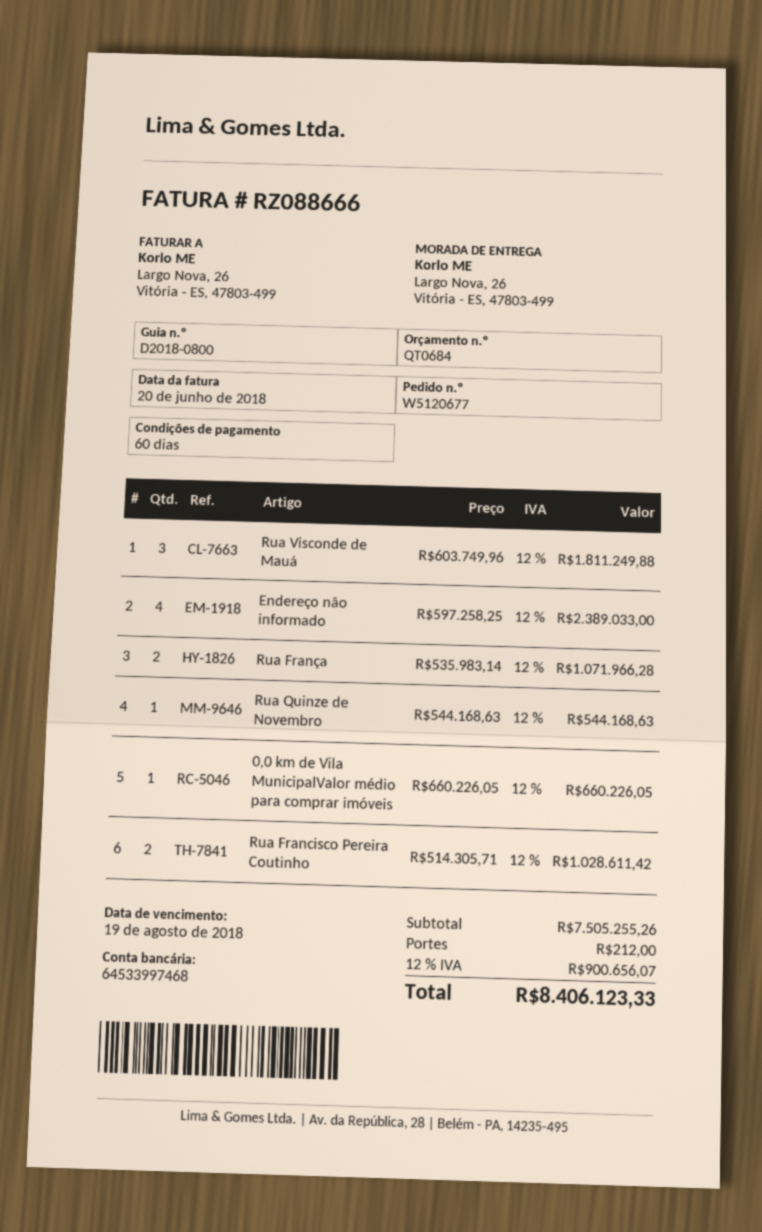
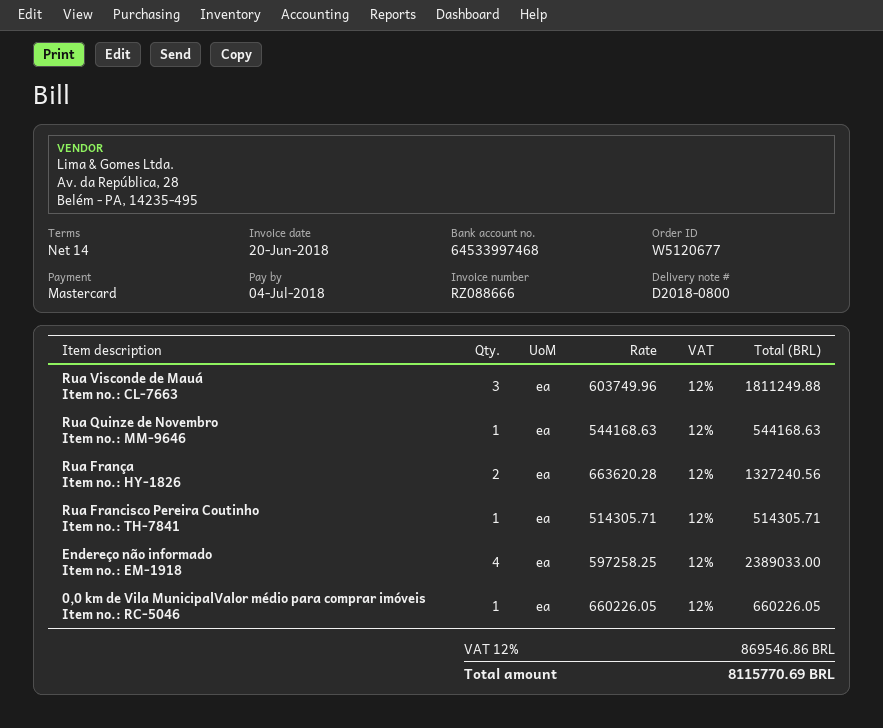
payment terms: 60 days -> 14 days
due date: 2018-08-19 -> 2018-07-04
Rua França: 2 x 535983.14 = 1071966.28 -> 2 x 663620.28 = 1327240.56
Rua Francisco Pereira Coutinho: 2 x 514305.71 = 1028611.42 -> 1 x 514305.71 = 514305.71
shipping: 212.00 -> none
tax: 12% = 900656.07 -> 12% = 869546.86
total: 8406123.33 -> 8115770.69

